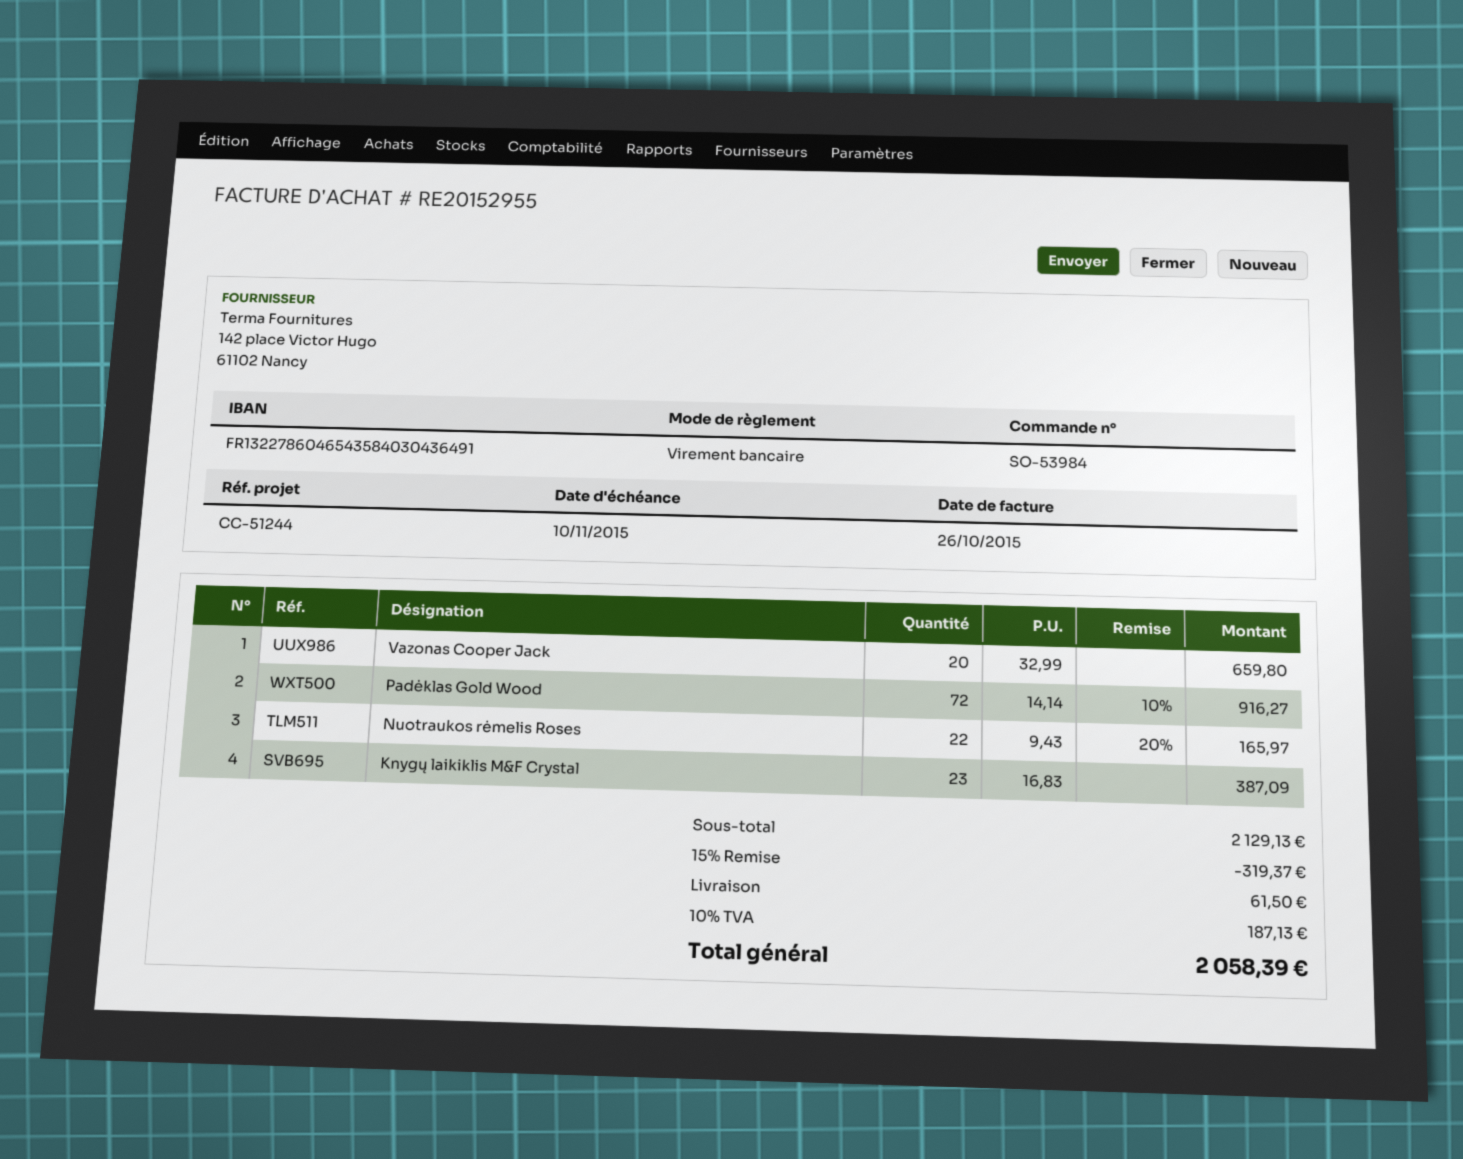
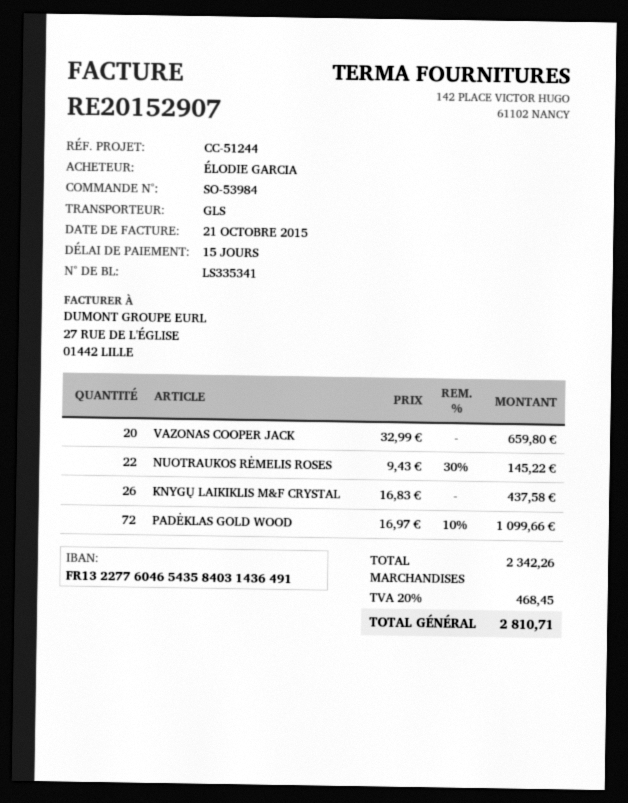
invoice number: RE20152955 -> RE20152907
invoice date: 2015-10-26 -> 2015-10-21
bank account: FR1322786046543584030436491 -> FR1322776046543584031436491
Padėklas Gold Wood: 72 x 14.14 - 10% = 916.27 -> 72 x 16.97 - 10% = 1099.66
Nuotraukos rėmelis Roses: 22 x 9.43 - 20% = 165.97 -> 22 x 9.43 - 30% = 145.22
Knygų laikiklis M&F Crystal: 23 x 16.83 = 387.09 -> 26 x 16.83 = 437.58
subtotal: 2129.13 -> 2342.26
discount: 15% = 319.37 -> none
shipping: 61.50 -> none
tax: 10% = 187.13 -> 20% = 468.45
total: 2058.39 -> 2810.71

